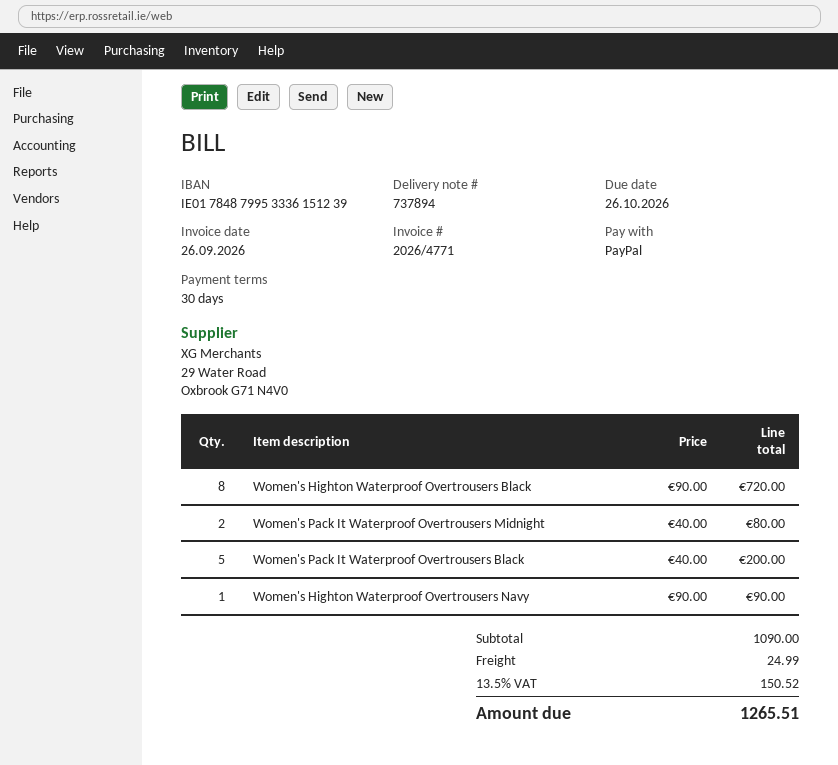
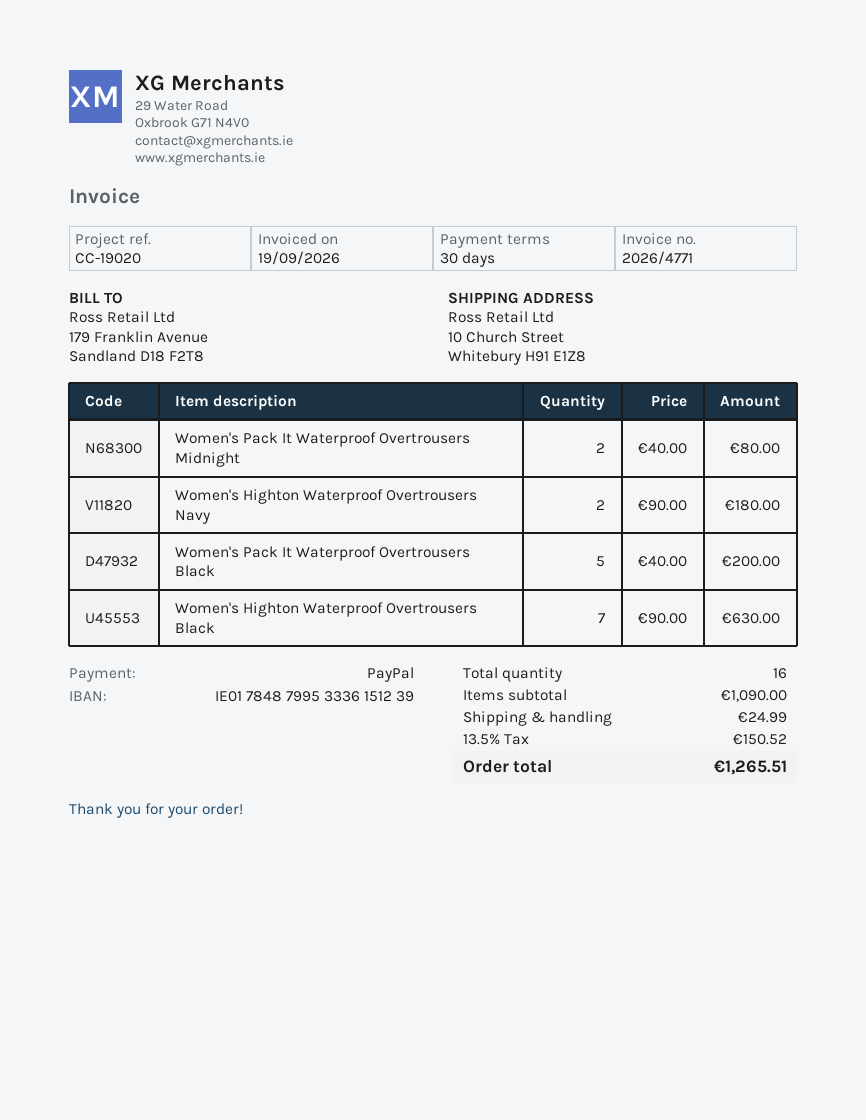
invoice date: 2026-09-26 -> 2026-09-19
Women's Highton Waterproof Overtrousers Black: 8 x 90.00 = 720.00 -> 7 x 90.00 = 630.00
Women's Highton Waterproof Overtrousers Navy: 1 x 90.00 = 90.00 -> 2 x 90.00 = 180.00

